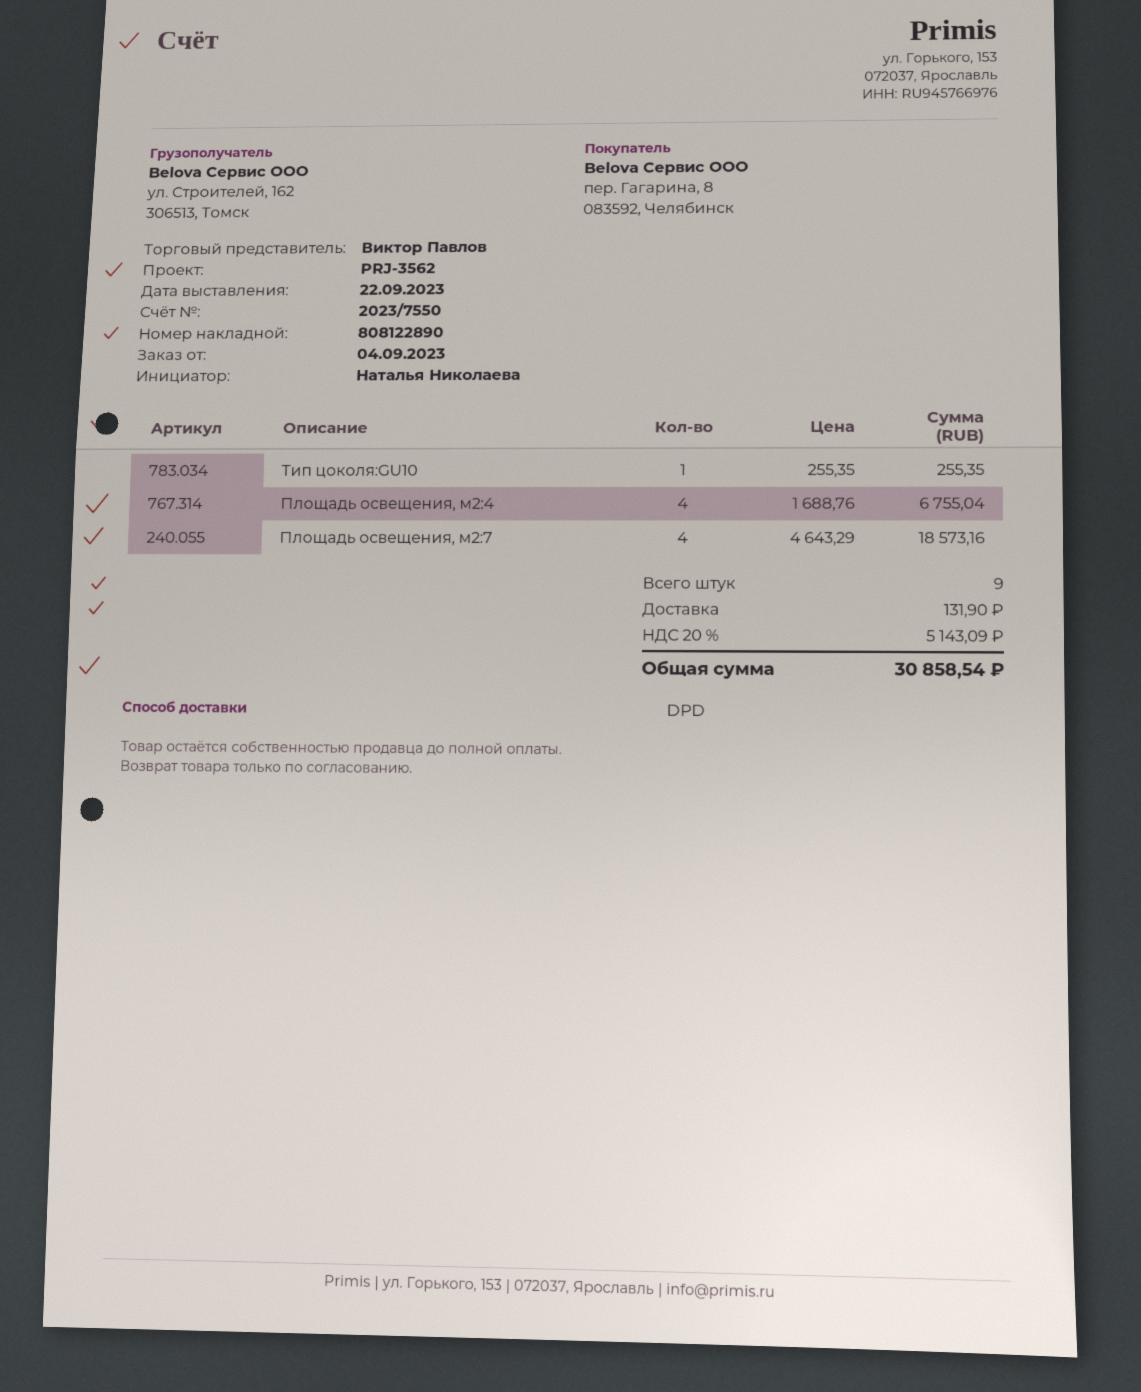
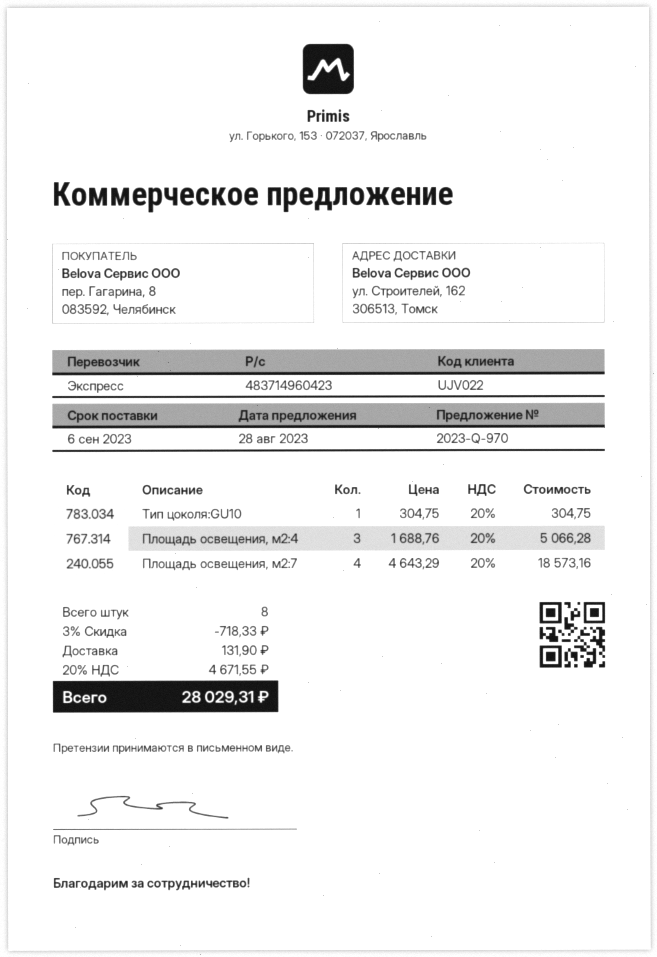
shipping method: DPD -> express
Тип цоколя:GU10: 1 x 255.35 = 255.35 -> 1 x 304.75 = 304.75
Площадь освещения, м2:4: 4 x 1688.76 = 6755.04 -> 3 x 1688.76 = 5066.28
total quantity: 9 -> 8
discount: none -> 3% = 718.33
tax: 20% = 5143.09 -> 20% = 4671.55
total: 30858.54 -> 28029.31

